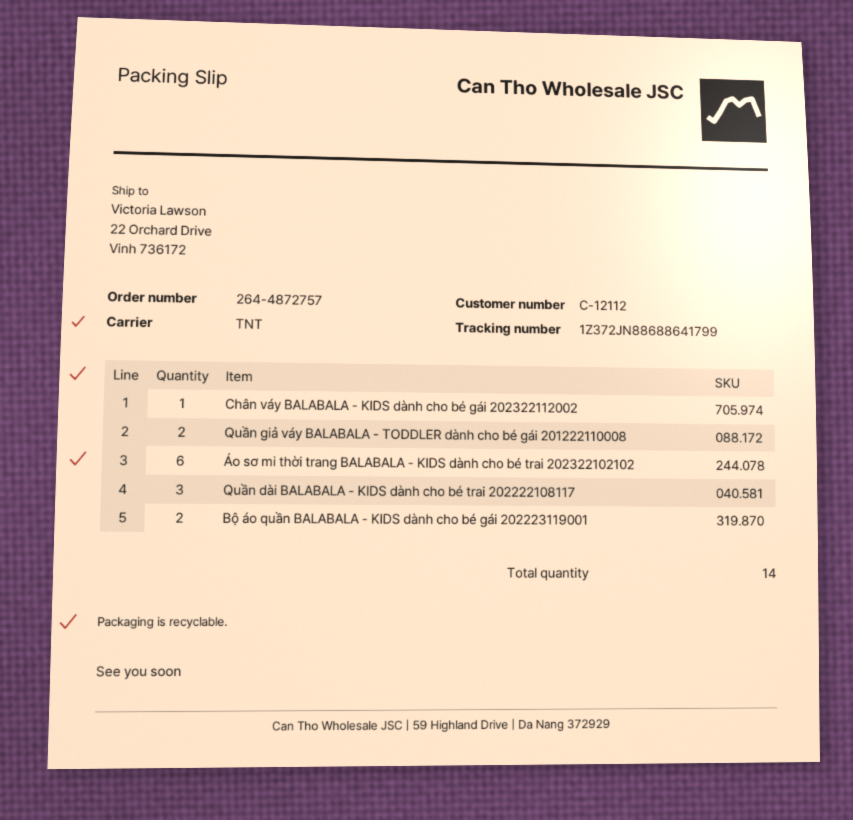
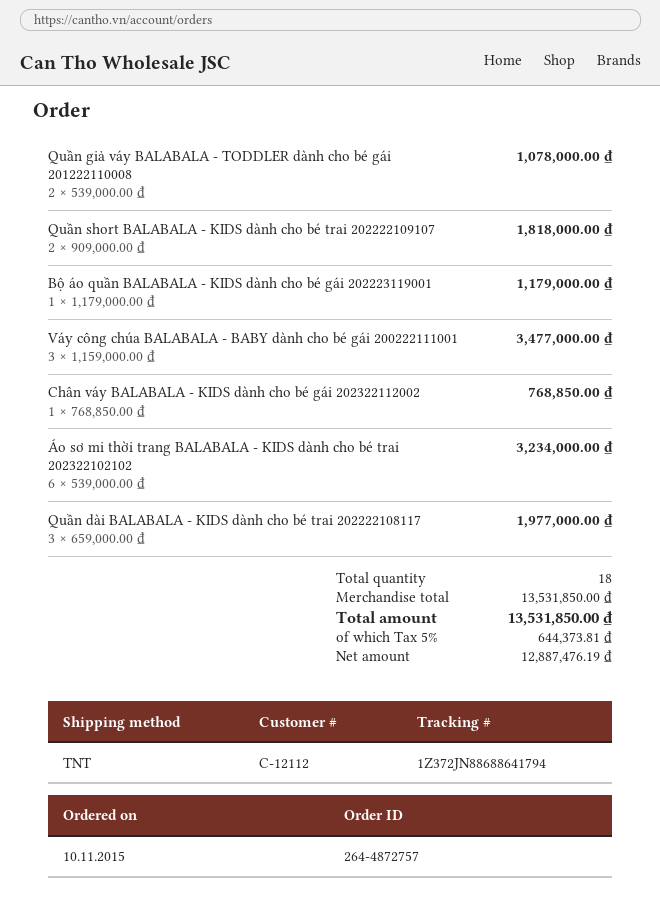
tracking number: 1Z372JN88688641799 -> 1Z372JN88688641794
Bộ áo quần BALABALA - KIDS dành cho bé gái 202223119001: 2 -> 1
Quần short BALABALA - KIDS dành cho bé trai 202222109107: none -> 2
Váy công chúa BALABALA - BABY dành cho bé gái 200222111001: none -> 3
total quantity: 14 -> 18

